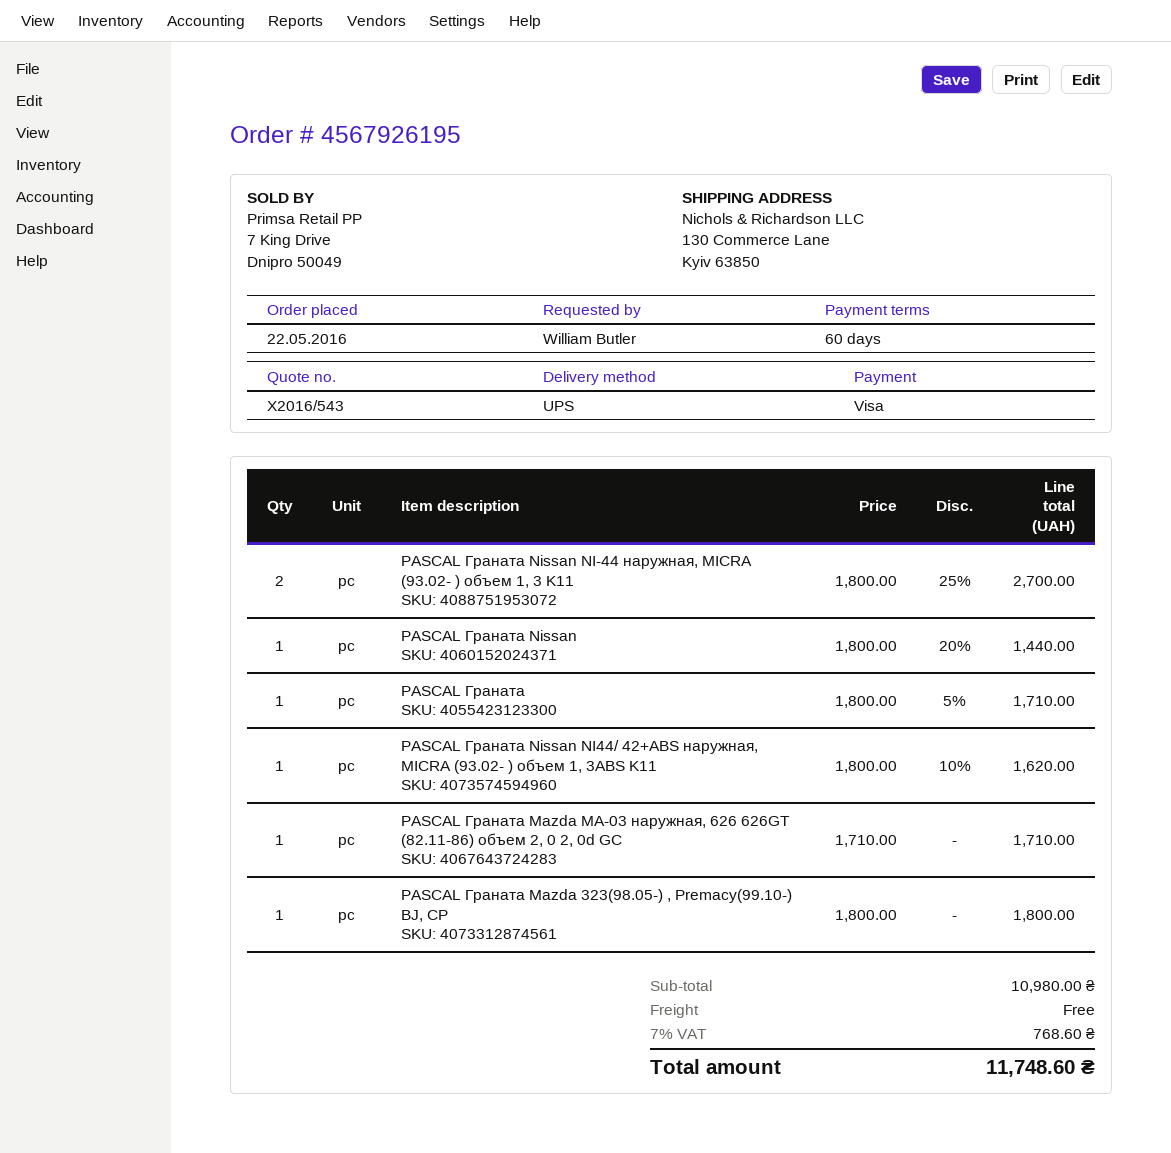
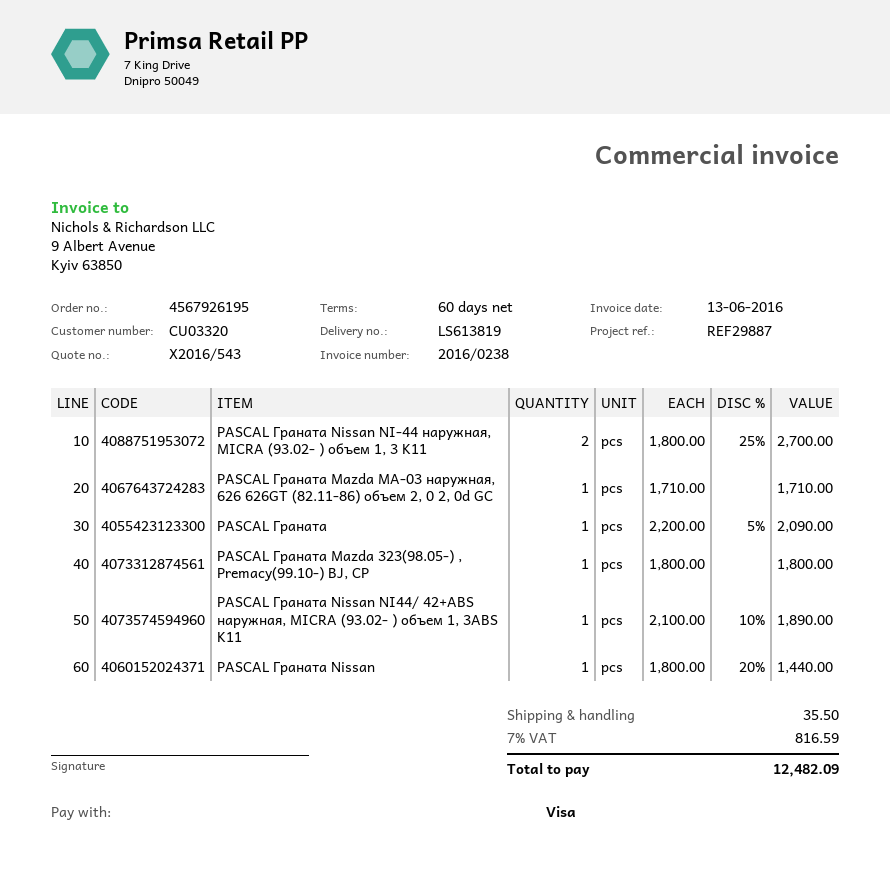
PASCAL Граната: 1 x 1800.00 - 5% = 1710.00 -> 1 x 2200.00 - 5% = 2090.00
PASCAL Граната Nissan NI44/ 42+ABS наружная, MICRA (93.02- ) объем 1, 3ABS K11: 1 x 1800.00 - 10% = 1620.00 -> 1 x 2100.00 - 10% = 1890.00
shipping: 0.00 -> 35.50
tax: 7% = 768.60 -> 7% = 816.59
total: 11748.60 -> 12482.09

